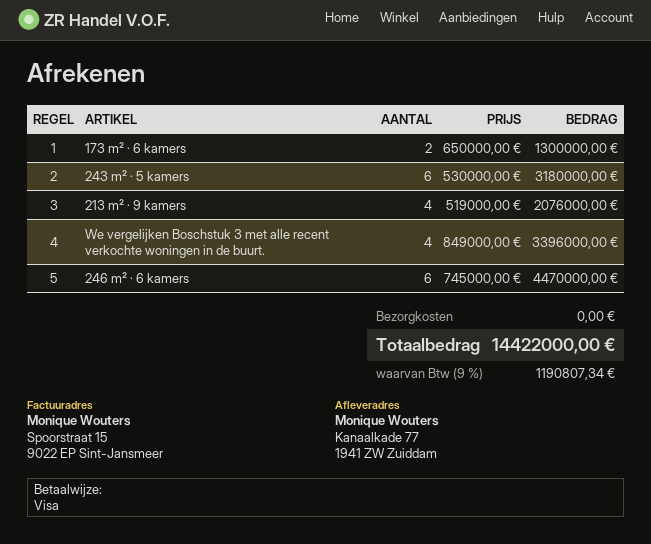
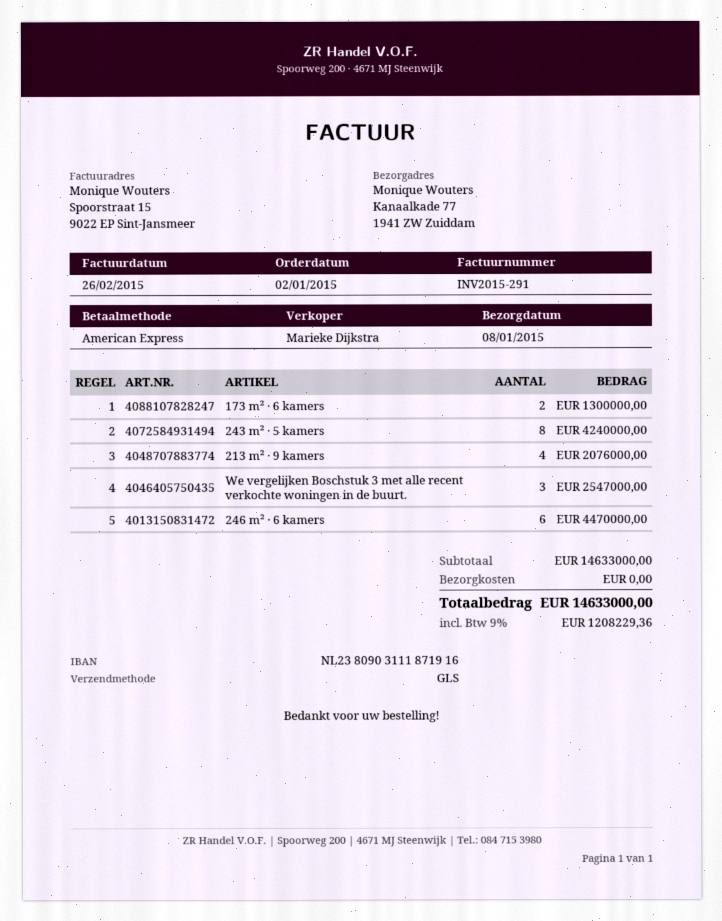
payment method: Visa -> American Express
243 m² · 5 kamers: 6 for 3180000.00 -> 8 for 4240000.00
We vergelijken Boschstuk 3 met alle recent verkochte woningen in de buurt.: 4 for 3396000.00 -> 3 for 2547000.00
tax: 9% = 1190807.34 -> 9% = 1208229.36
total: 14422000.00 -> 14633000.00

